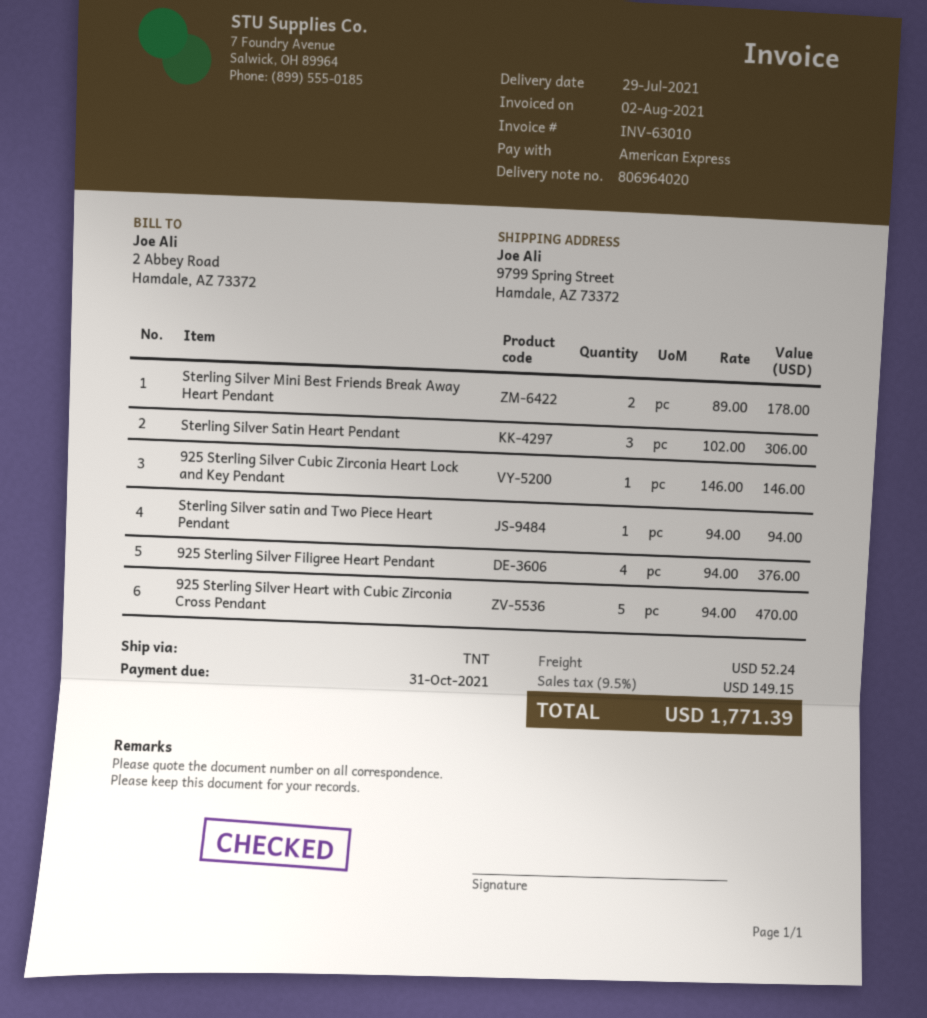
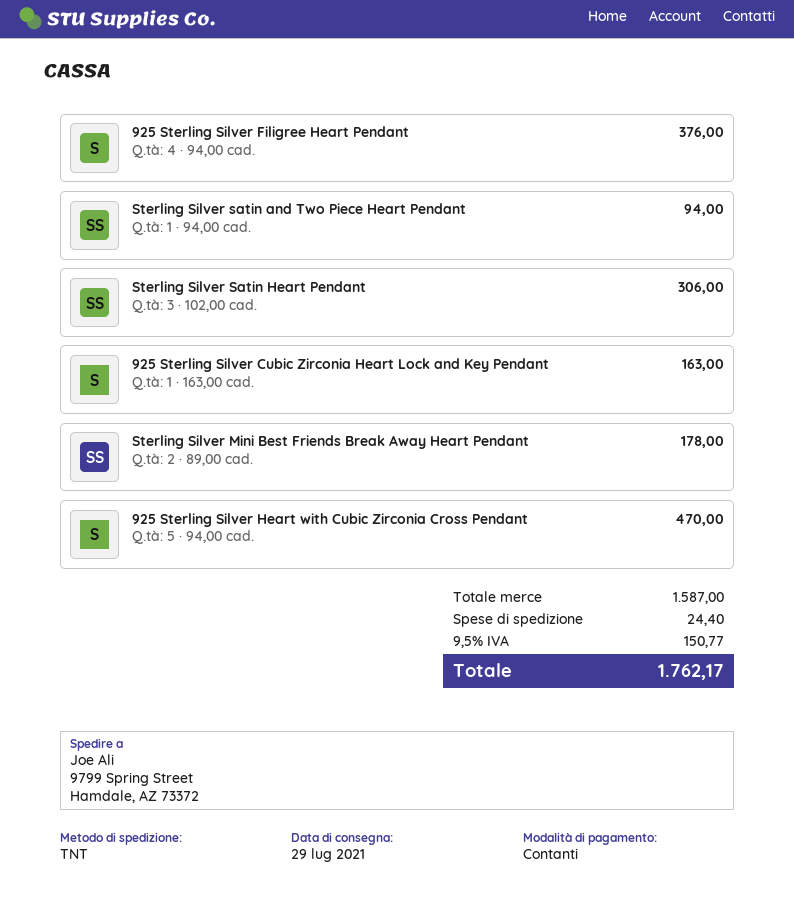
payment method: American Express -> cash
925 Sterling Silver Cubic Zirconia Heart Lock and Key Pendant: 1 x 146.00 = 146.00 -> 1 x 163.00 = 163.00
shipping: 52.24 -> 24.40
tax: 9.5% = 149.15 -> 9.5% = 150.77
total: 1771.39 -> 1762.17

